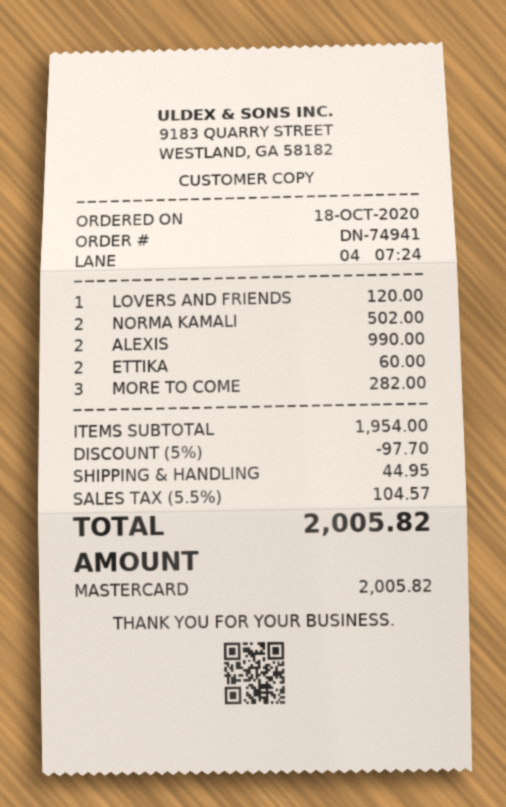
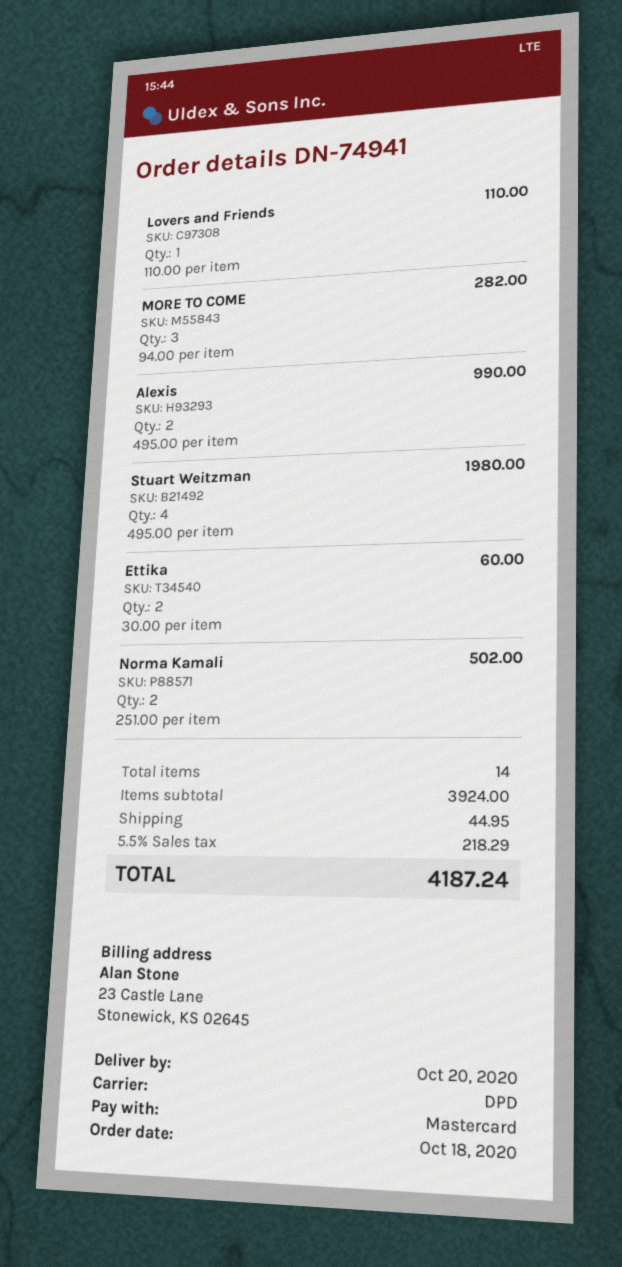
LOVERS AND FRIENDS: 1 for 120.00 -> 1 for 110.00
Stuart Weitzman: none -> 4 for 1980.00
subtotal: 1954.00 -> 3924.00
discount: 5% = 97.70 -> none
tax: 5.5% = 104.57 -> 5.5% = 218.29
total: 2005.82 -> 4187.24

